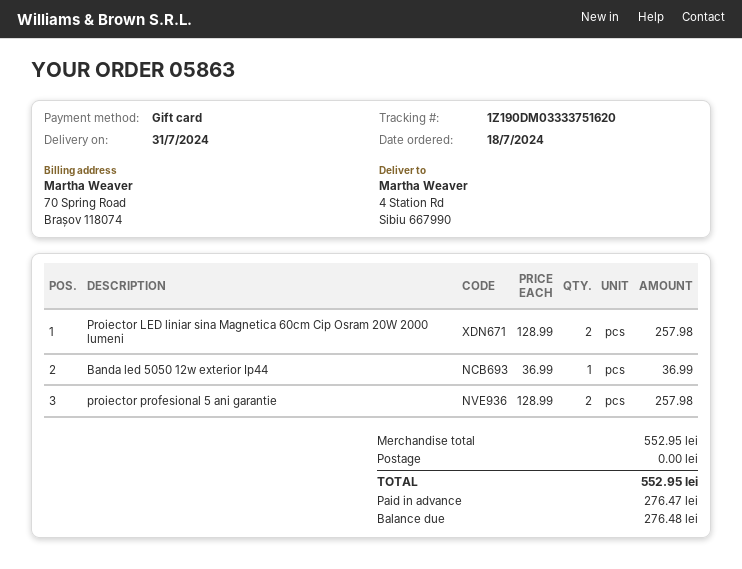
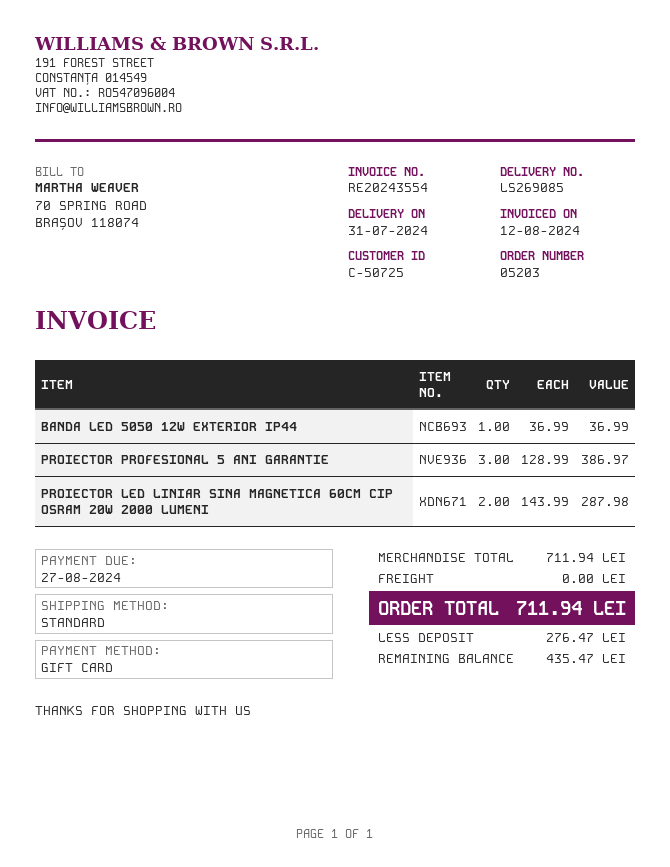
order number: 05863 -> 05203
Proiector LED liniar sina Magnetica 60cm Cip Osram 20W 2000 lumeni: 2 x 128.99 = 257.98 -> 2 x 143.99 = 287.98
proiector profesional 5 ani garantie: 2 x 128.99 = 257.98 -> 3 x 128.99 = 386.97
subtotal: 552.95 -> 711.94
total: 552.95 -> 711.94
balance: 276.48 -> 435.47

